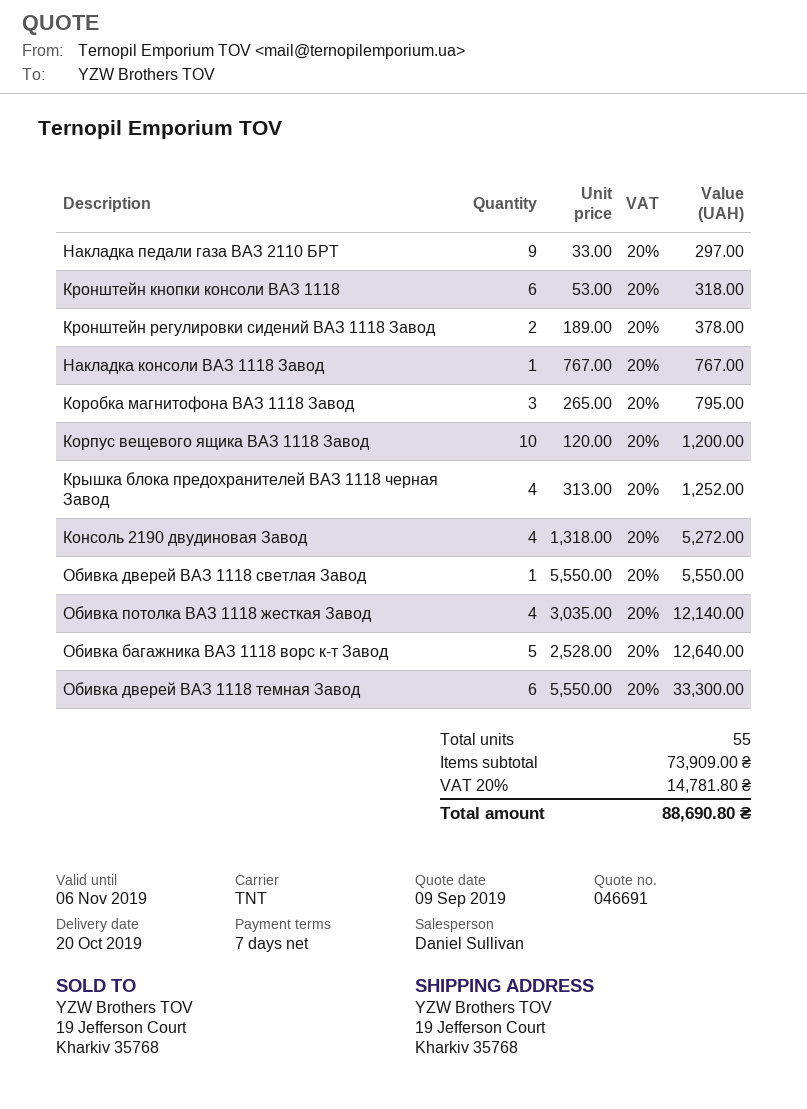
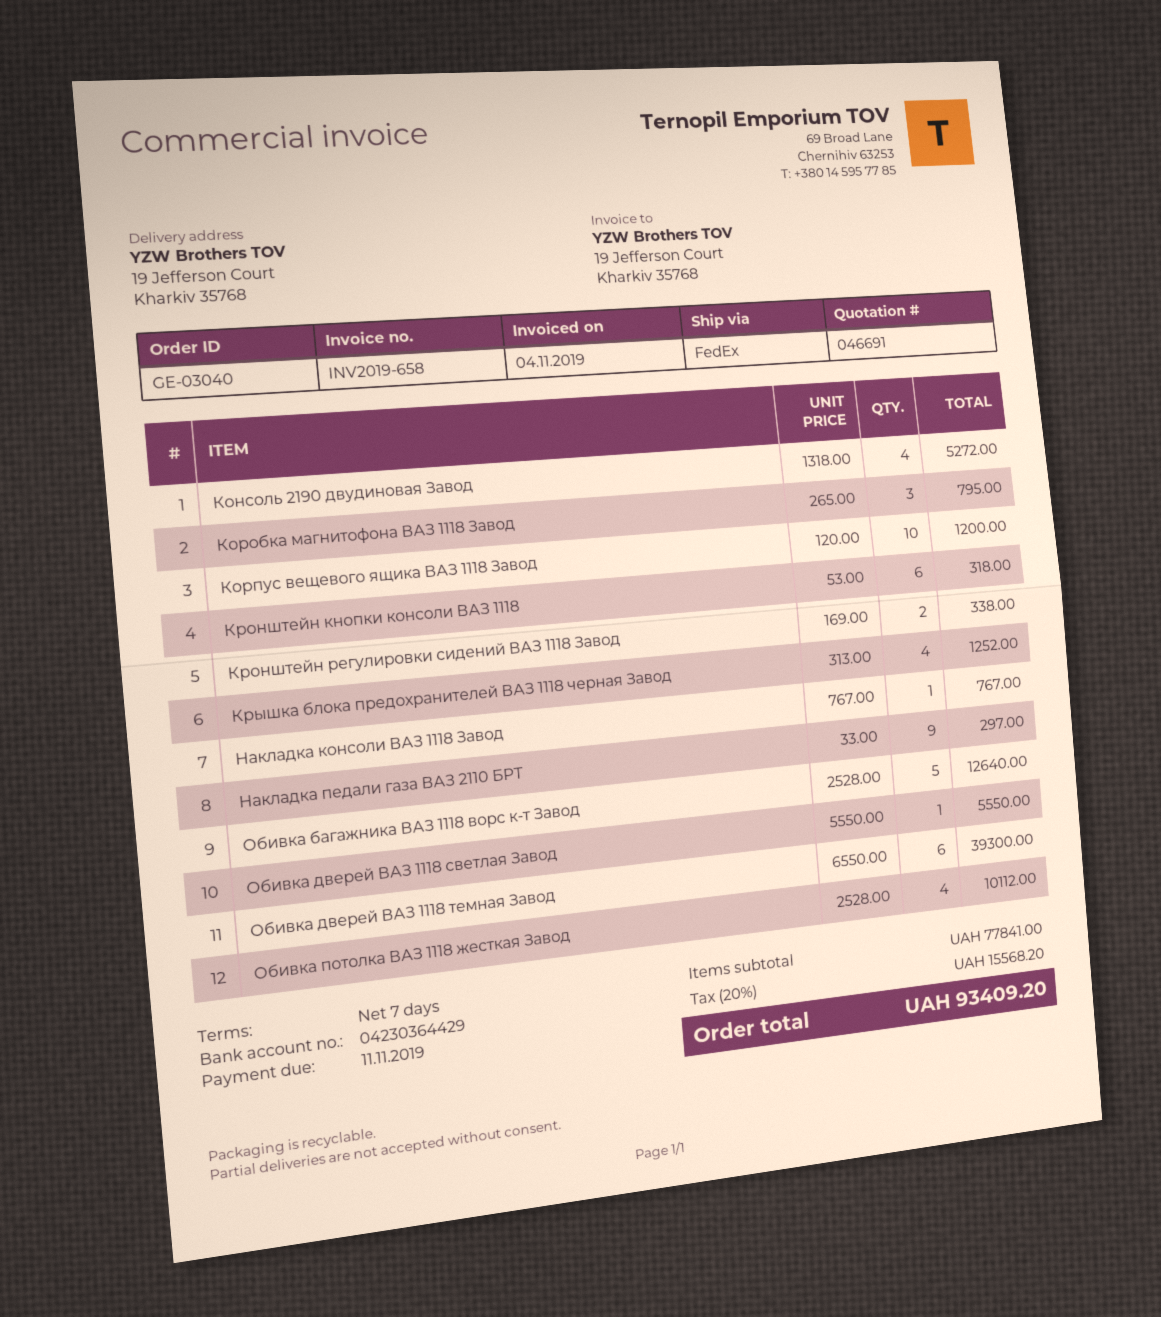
shipping method: TNT -> FedEx
Кронштейн регулировки сидений ВАЗ 1118 Завод: 2 x 189.00 = 378.00 -> 2 x 169.00 = 338.00
Обивка потолка ВАЗ 1118 жесткая Завод: 4 x 3035.00 = 12140.00 -> 4 x 2528.00 = 10112.00
Обивка дверей ВАЗ 1118 темная Завод: 6 x 5550.00 = 33300.00 -> 6 x 6550.00 = 39300.00
subtotal: 73909.00 -> 77841.00
tax: 20% = 14781.80 -> 20% = 15568.20
total: 88690.80 -> 93409.20

